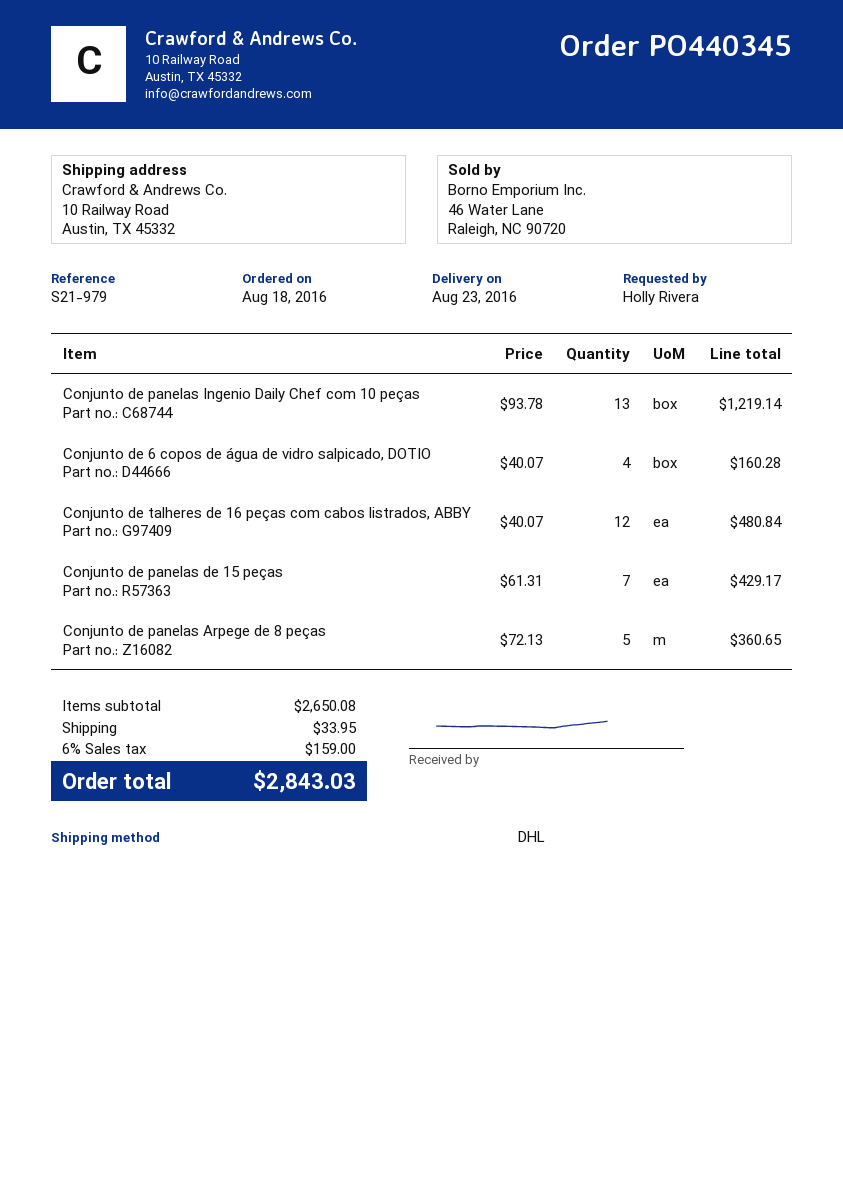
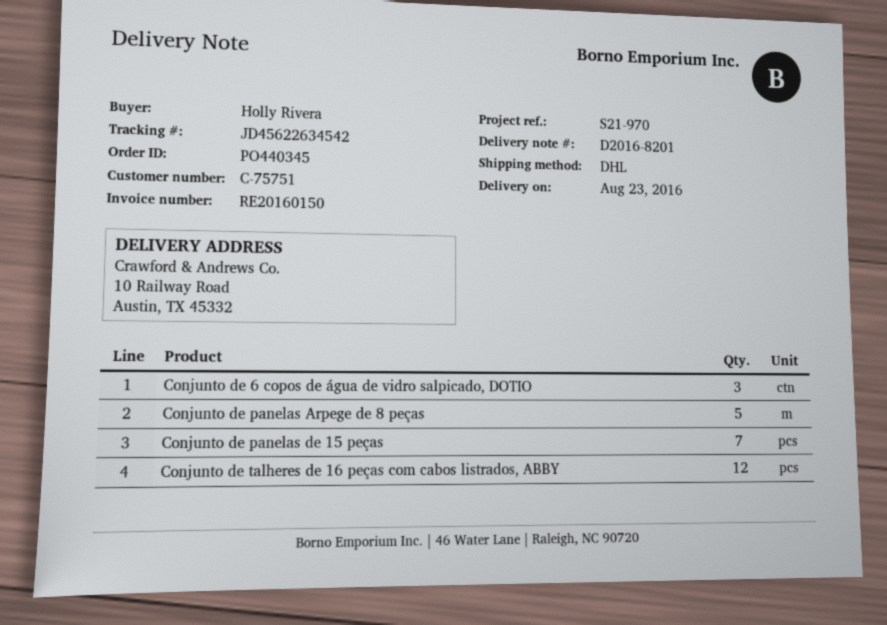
reference: S21-979 -> S21-970
Conjunto de panelas Ingenio Daily Chef com 10 peças: 13 -> none
Conjunto de 6 copos de água de vidro salpicado, DOTIO: 4 -> 3

